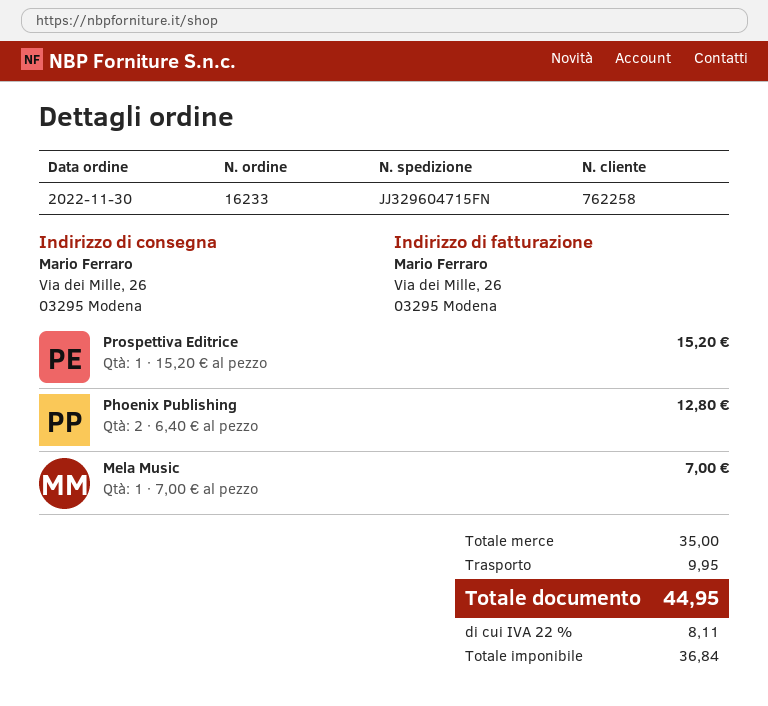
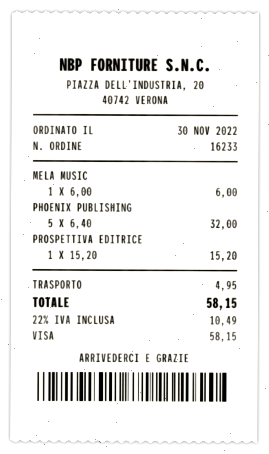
Phoenix Publishing: 2 x 6.40 = 12.80 -> 5 x 6.40 = 32.00
Mela Music: 1 x 7.00 = 7.00 -> 1 x 6.00 = 6.00
shipping: 9.95 -> 4.95
tax: 22% = 8.11 -> 22% = 10.49
total: 44.95 -> 58.15

